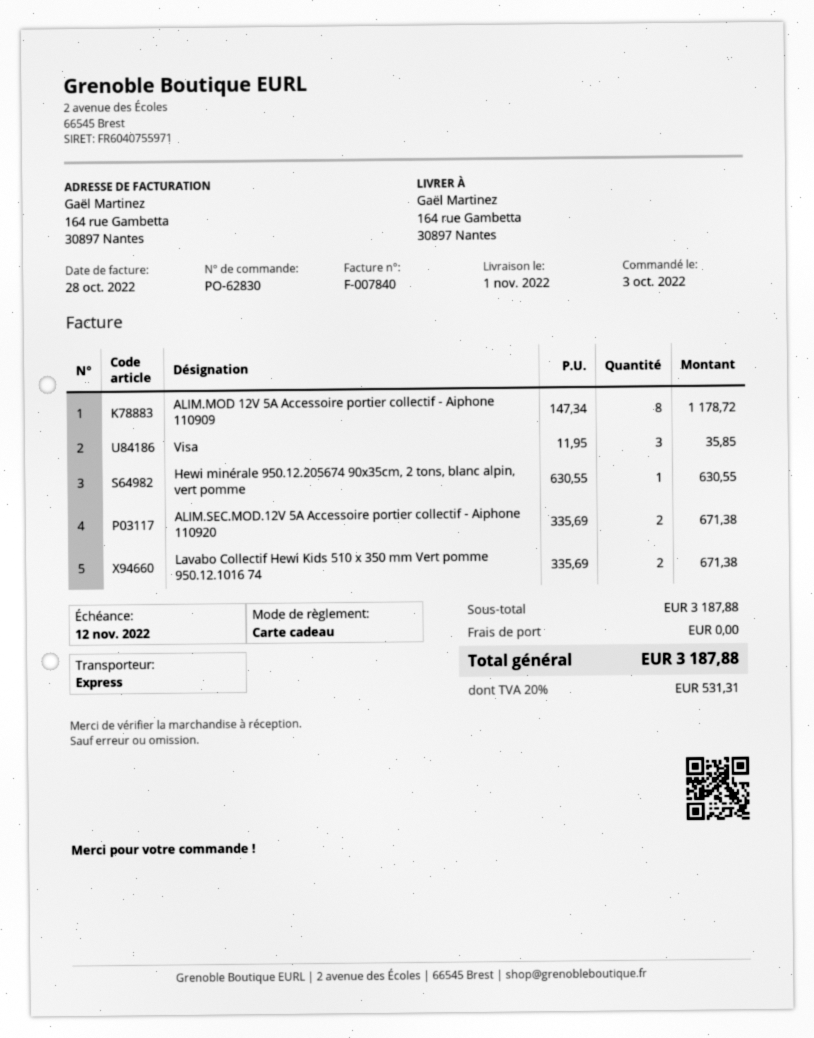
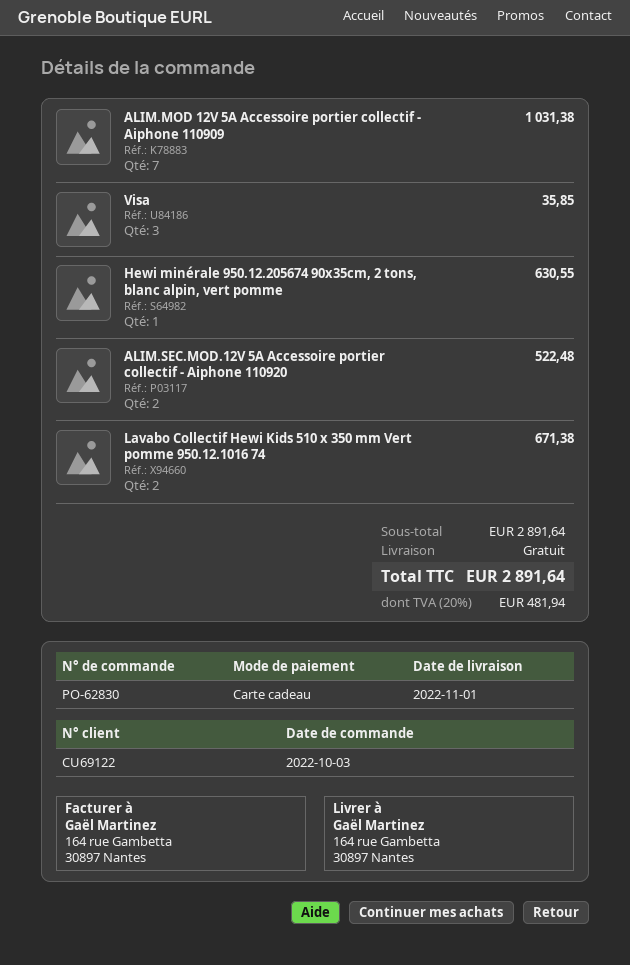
ALIM.MOD 12V 5A Accessoire portier collectif - Aiphone 110909: 8 for 1178.72 -> 7 for 1031.38
ALIM.SEC.MOD.12V 5A Accessoire portier collectif - Aiphone 110920: 2 for 671.38 -> 2 for 522.48
subtotal: 3187.88 -> 2891.64
tax: 20% = 531.31 -> 20% = 481.94
total: 3187.88 -> 2891.64

